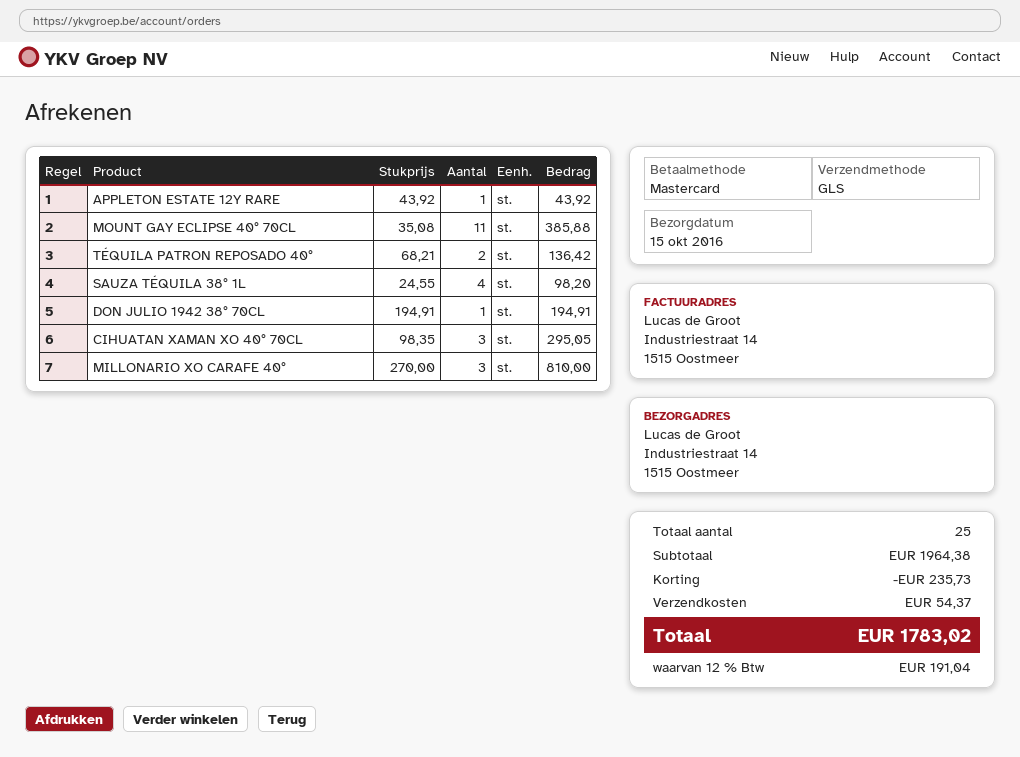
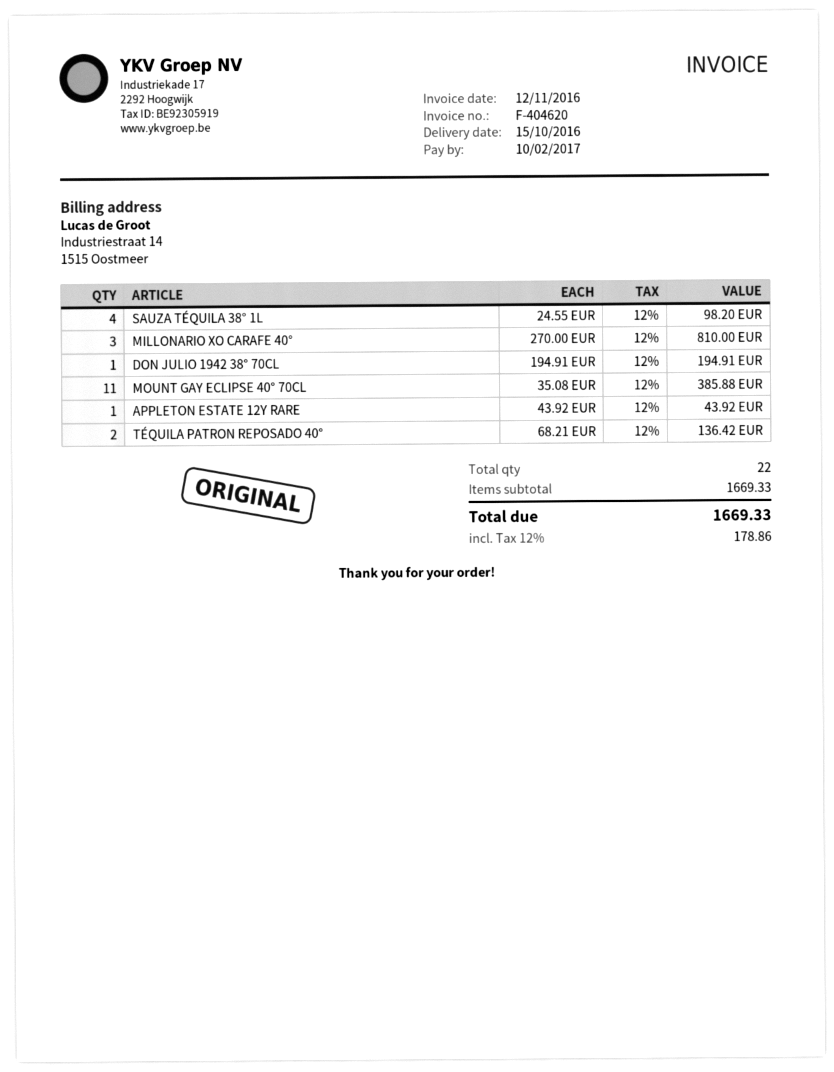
CIHUATAN XAMAN XO 40° 70CL: 3 x 98.35 = 295.05 -> none
total quantity: 25 -> 22
subtotal: 1964.38 -> 1669.33
discount: 235.73 -> none
shipping: 54.37 -> none
tax: 12% = 191.04 -> 12% = 178.86
total: 1783.02 -> 1669.33

